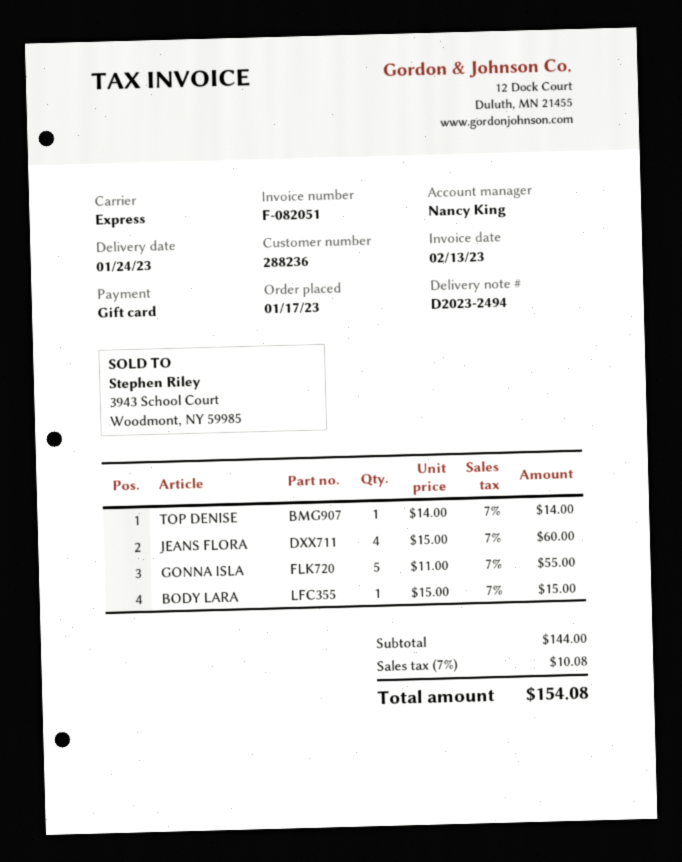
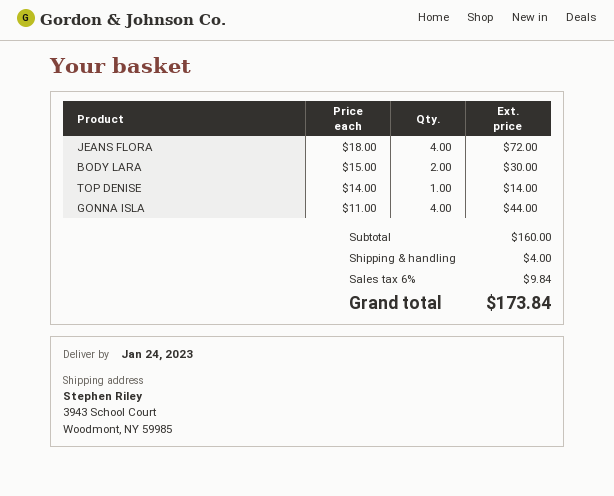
JEANS FLORA: 4 x 15.00 = 60.00 -> 4 x 18.00 = 72.00
GONNA ISLA: 5 x 11.00 = 55.00 -> 4 x 11.00 = 44.00
BODY LARA: 1 x 15.00 = 15.00 -> 2 x 15.00 = 30.00
subtotal: 144.00 -> 160.00
shipping: none -> 4.00
tax: 7% = 10.08 -> 6% = 9.84
total: 154.08 -> 173.84

